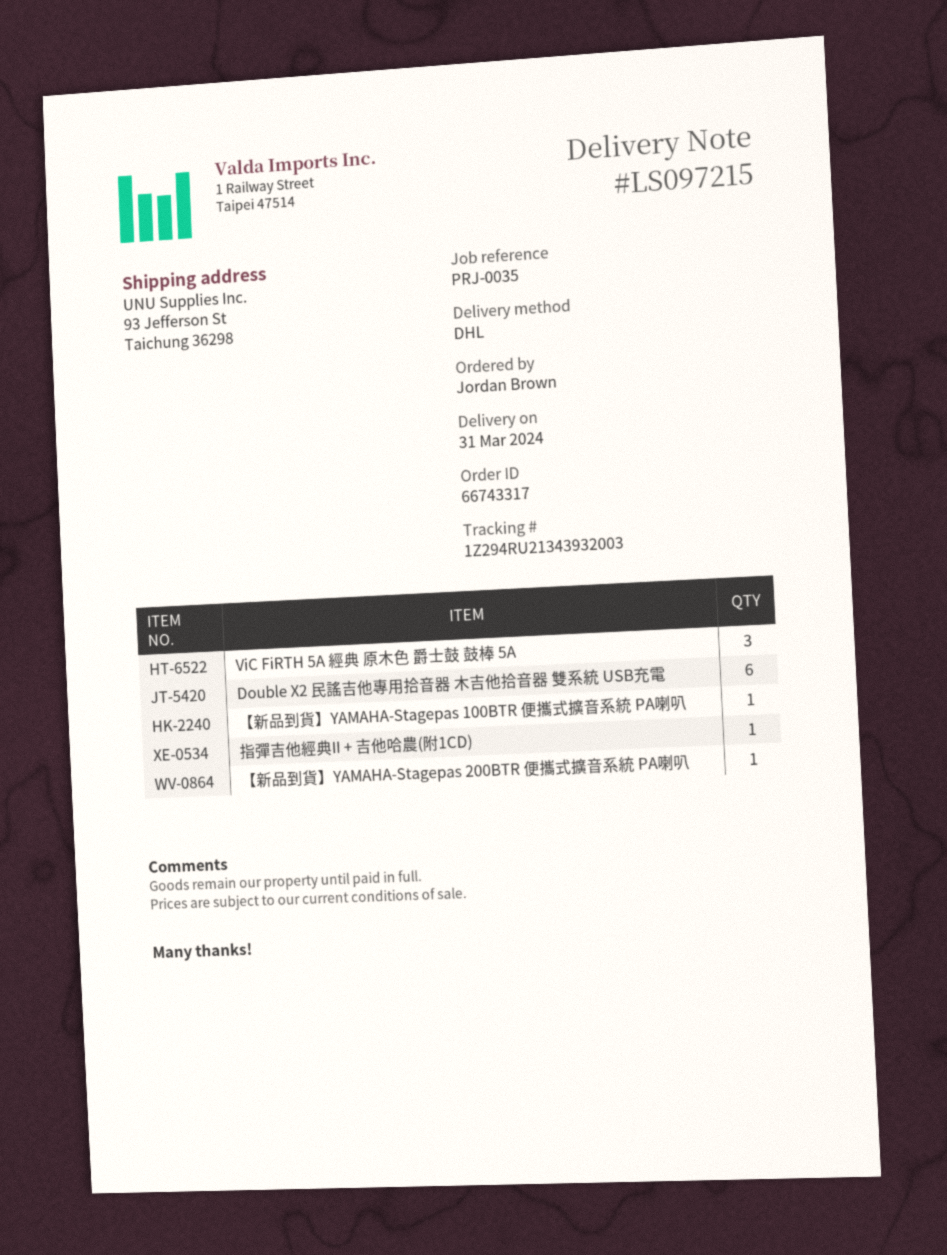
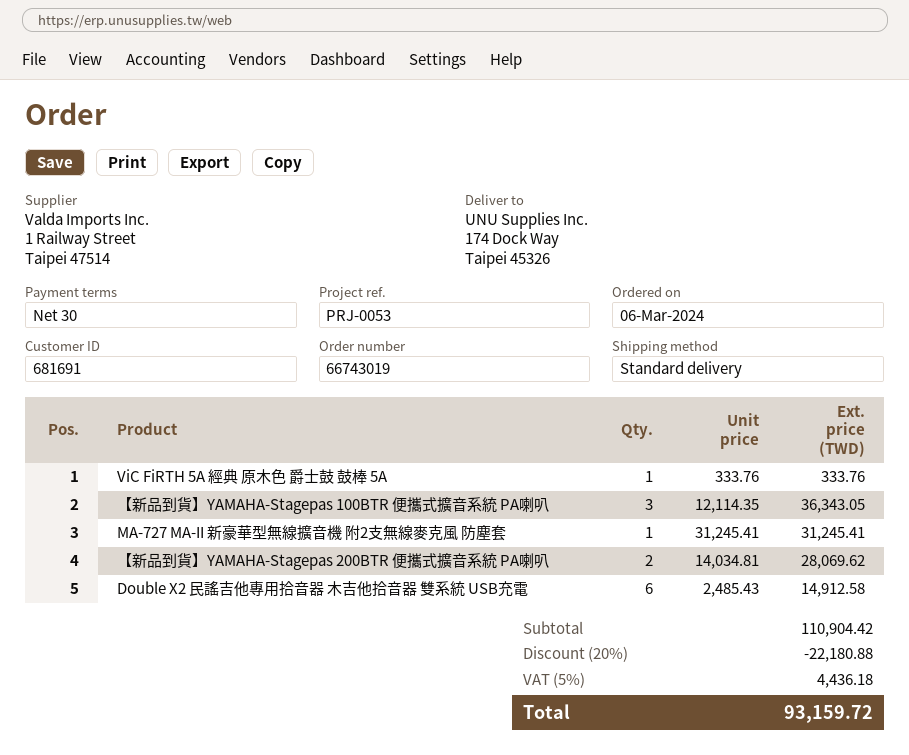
order number: 66743317 -> 66743019
reference: PRJ-0035 -> PRJ-0053
shipping method: DHL -> standard
ship to: 93 Jefferson St, Taichung 36298 -> 174 Dock Way, Taipei 45326
ViC FiRTH 5A 經典 原木色 爵士鼓 鼓棒 5A: 3 -> 1
【新品到貨】YAMAHA-Stagepas 100BTR 便攜式擴音系統 PA喇叭: 1 -> 3
指彈吉他經典II + 吉他哈農(附1CD): 1 -> none
【新品到貨】YAMAHA-Stagepas 200BTR 便攜式擴音系統 PA喇叭: 1 -> 2
MA-727 MA-II 新豪華型無線擴音機 附2支無線麥克風 防塵套: none -> 1

